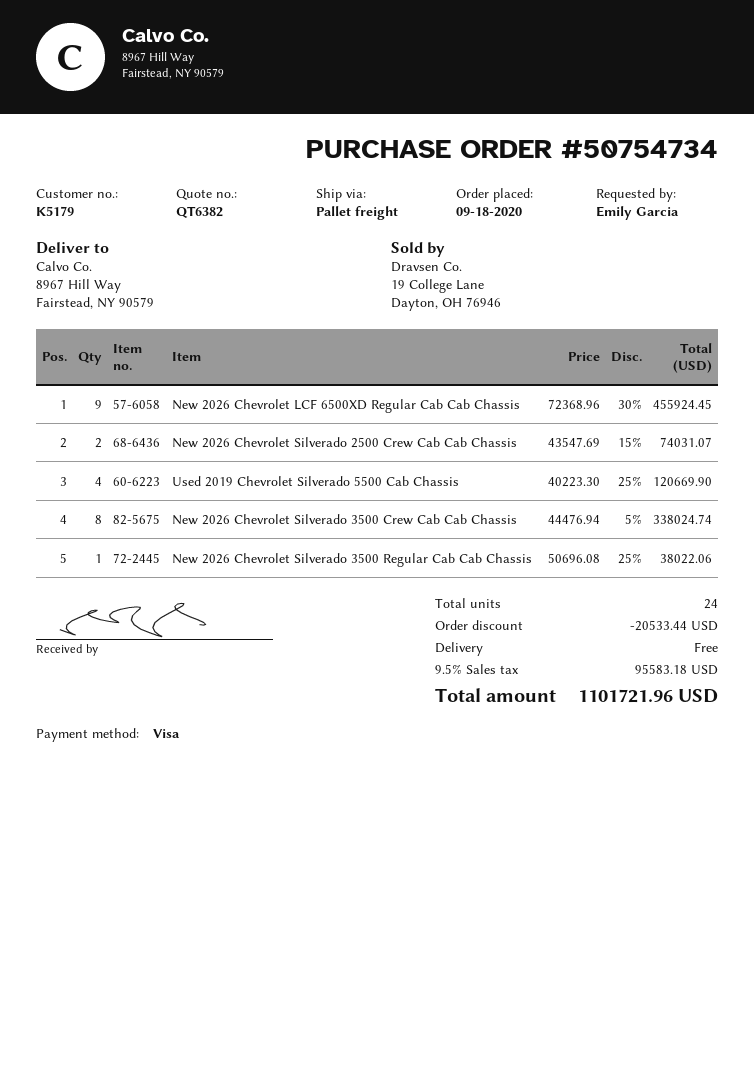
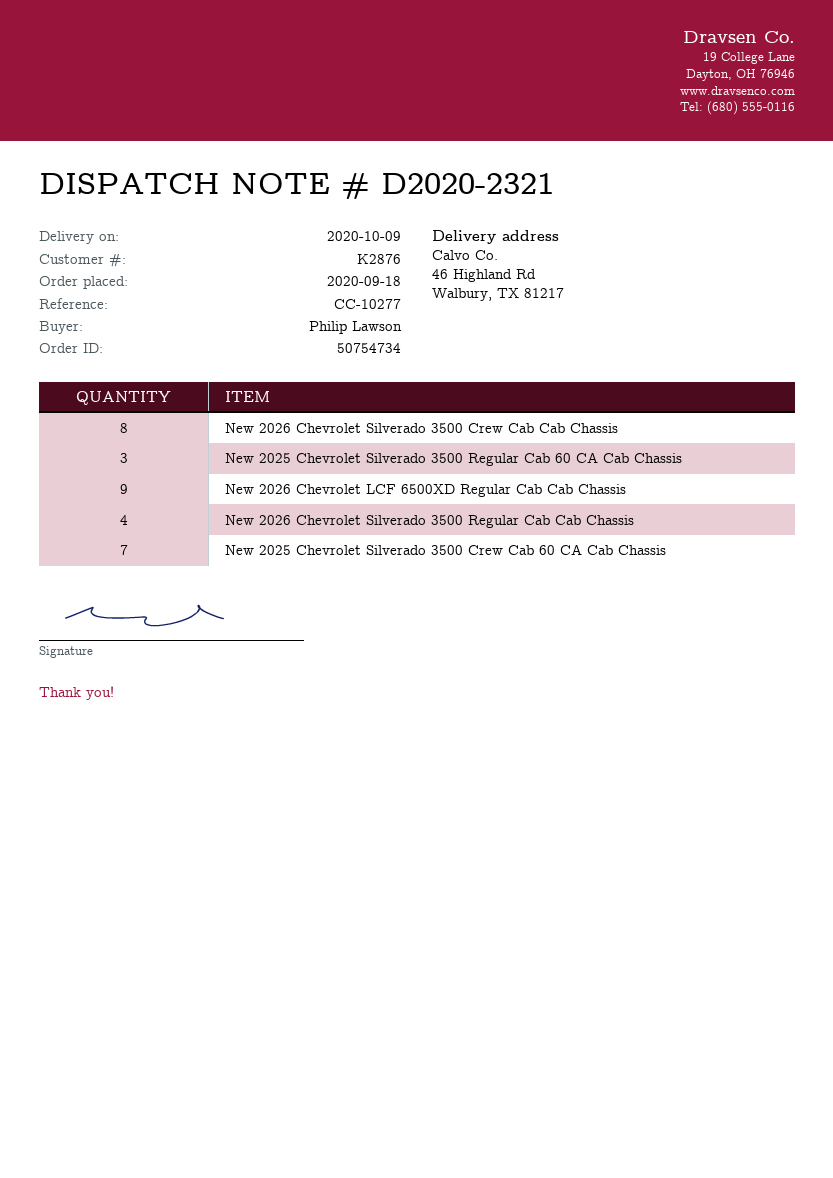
customer number: K5179 -> K2876
ordered by: Emily Garcia -> Philip Lawson
ship to: 8967 Hill Way, Fairstead, NY 90579 -> 46 Highland Rd, Walbury, TX 81217
New 2026 Chevrolet Silverado 2500 Crew Cab Cab Chassis: 2 -> none
Used 2019 Chevrolet Silverado 5500 Cab Chassis: 4 -> none
New 2026 Chevrolet Silverado 3500 Regular Cab Cab Chassis: 1 -> 4
New 2025 Chevrolet Silverado 3500 Regular Cab 60 CA Cab Chassis: none -> 3
New 2025 Chevrolet Silverado 3500 Crew Cab 60 CA Cab Chassis: none -> 7

